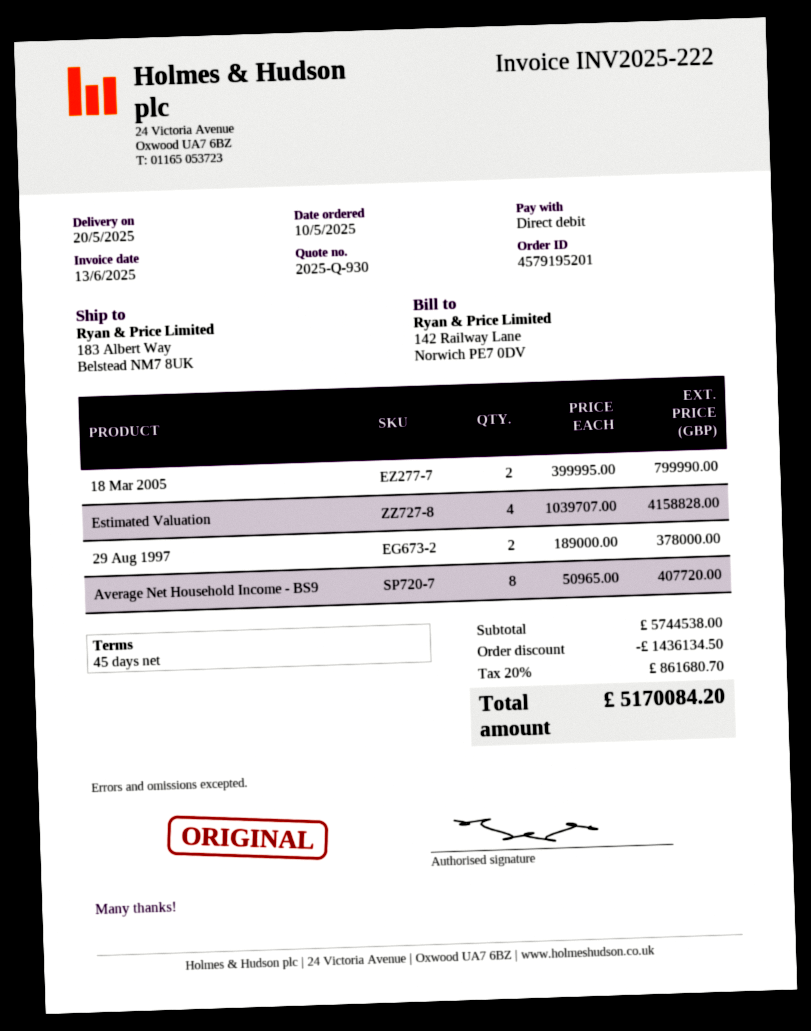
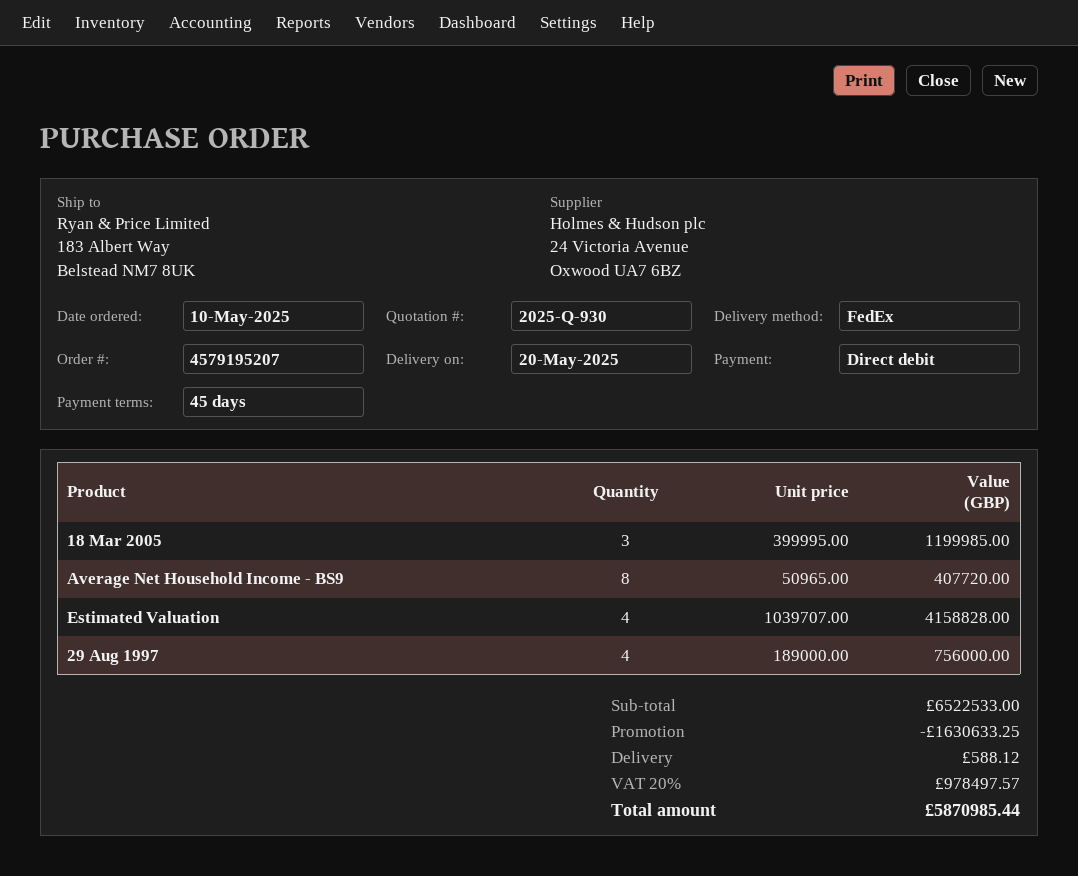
order number: 4579195201 -> 4579195207
18 Mar 2005: 2 x 399995.00 = 799990.00 -> 3 x 399995.00 = 1199985.00
29 Aug 1997: 2 x 189000.00 = 378000.00 -> 4 x 189000.00 = 756000.00
subtotal: 5744538.00 -> 6522533.00
discount: 1436134.50 -> 1630633.25
shipping: none -> 588.12
tax: 20% = 861680.70 -> 20% = 978497.57
total: 5170084.20 -> 5870985.44

